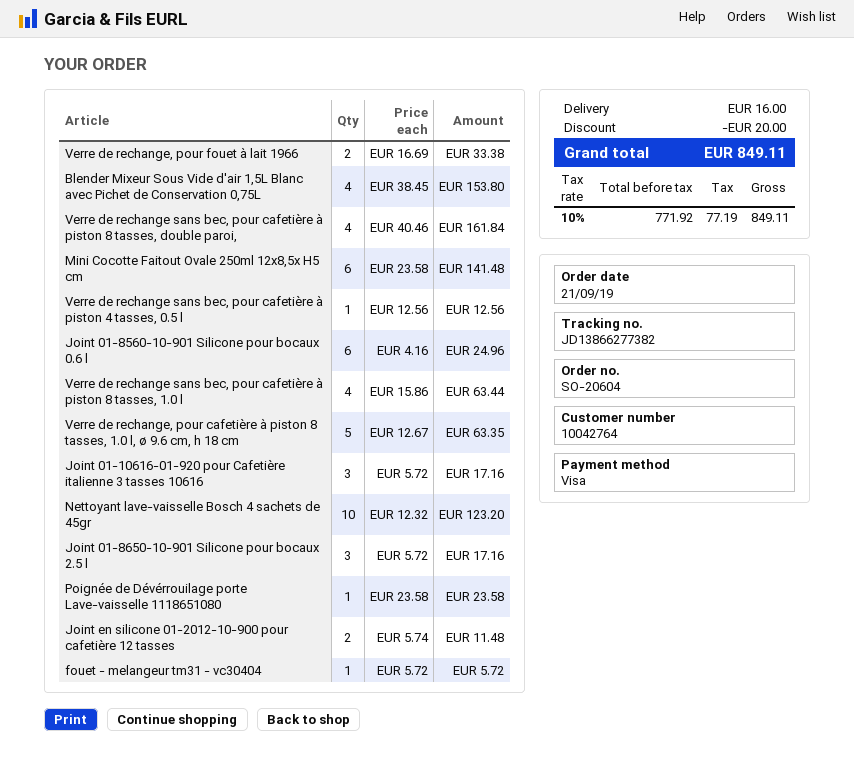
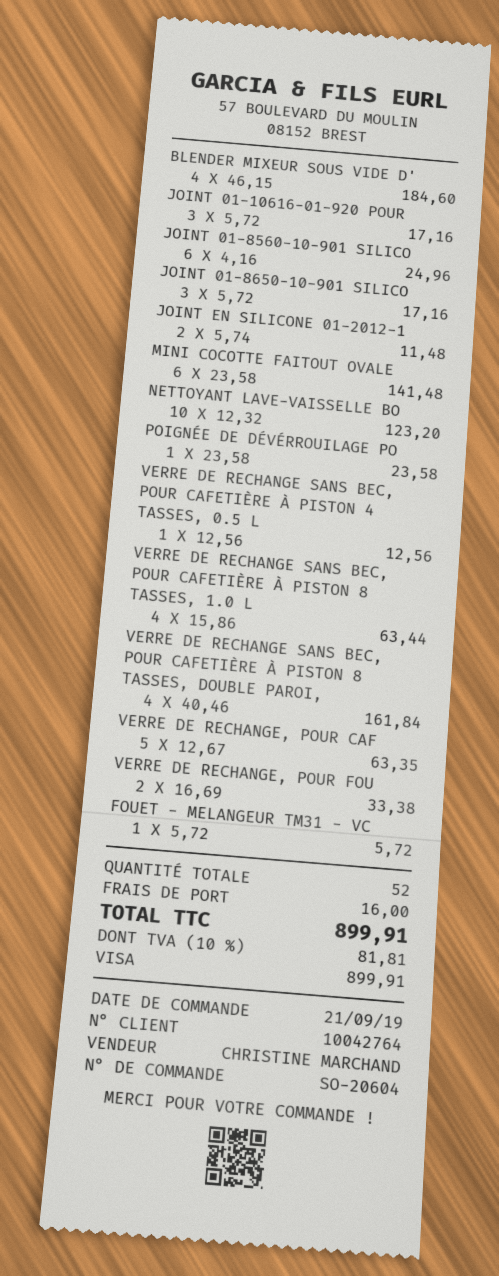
Blender Mixeur Sous Vide d'air 1,5L Blanc avec Pichet de Conservation 0,75L: 4 x 38.45 = 153.80 -> 4 x 46.15 = 184.60
discount: 20.00 -> none
tax: 10% = 77.19 -> 10% = 81.81
total: 849.11 -> 899.91

